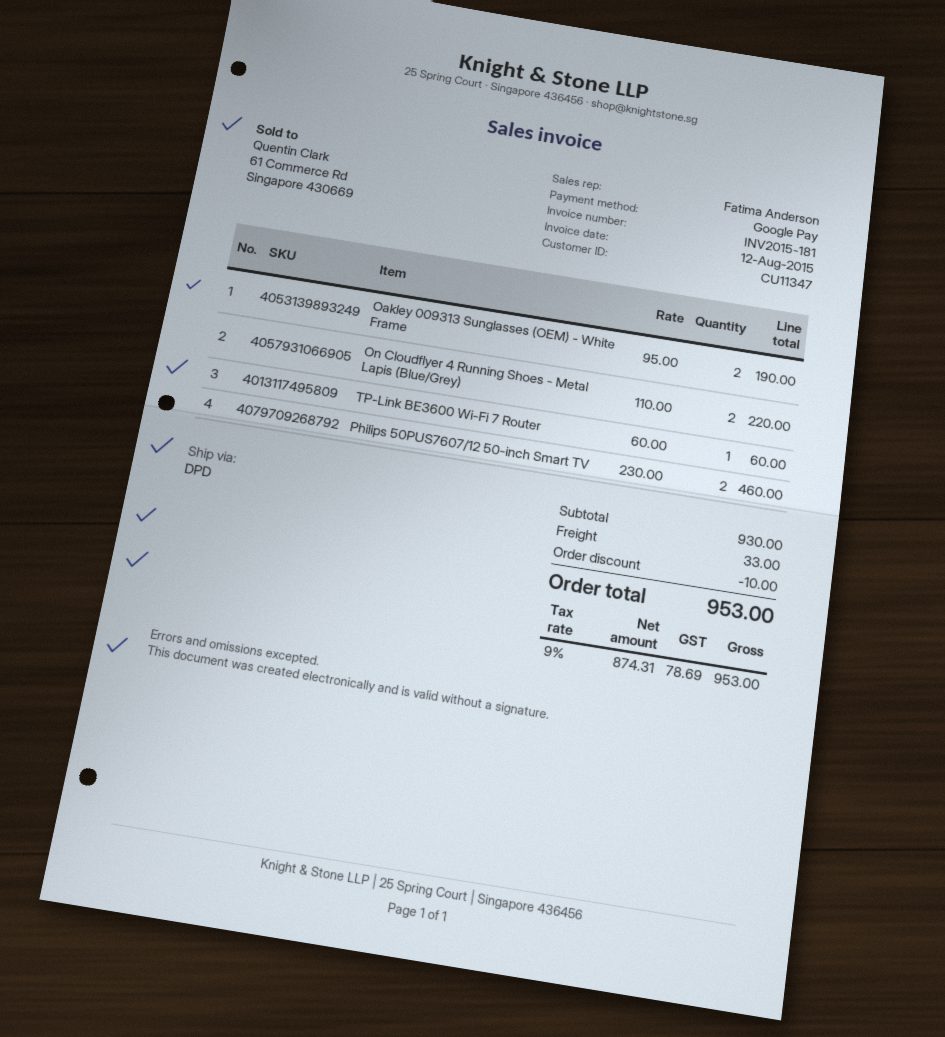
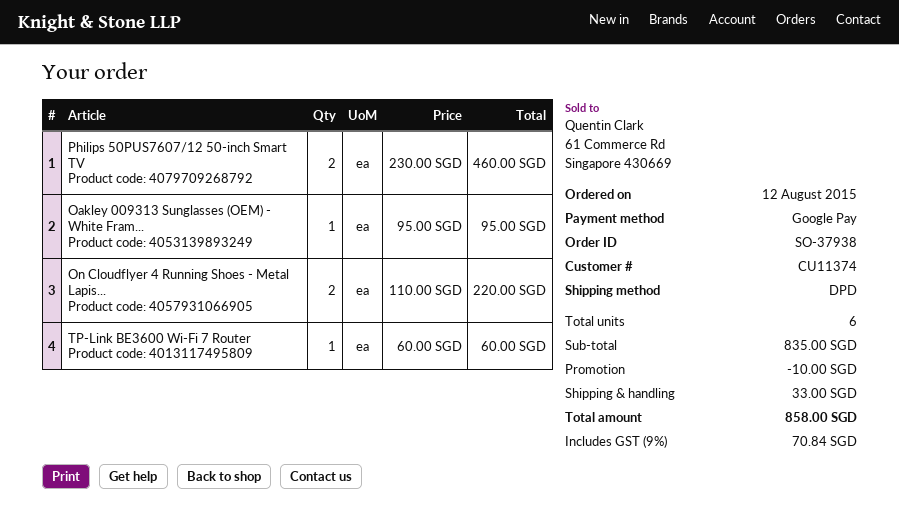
customer number: CU11347 -> CU11374
Oakley 009313 Sunglasses (OEM) - White Frame: 2 x 95.00 = 190.00 -> 1 x 95.00 = 95.00
subtotal: 930.00 -> 835.00
tax: 9% = 78.69 -> 9% = 70.84
total: 953.00 -> 858.00

